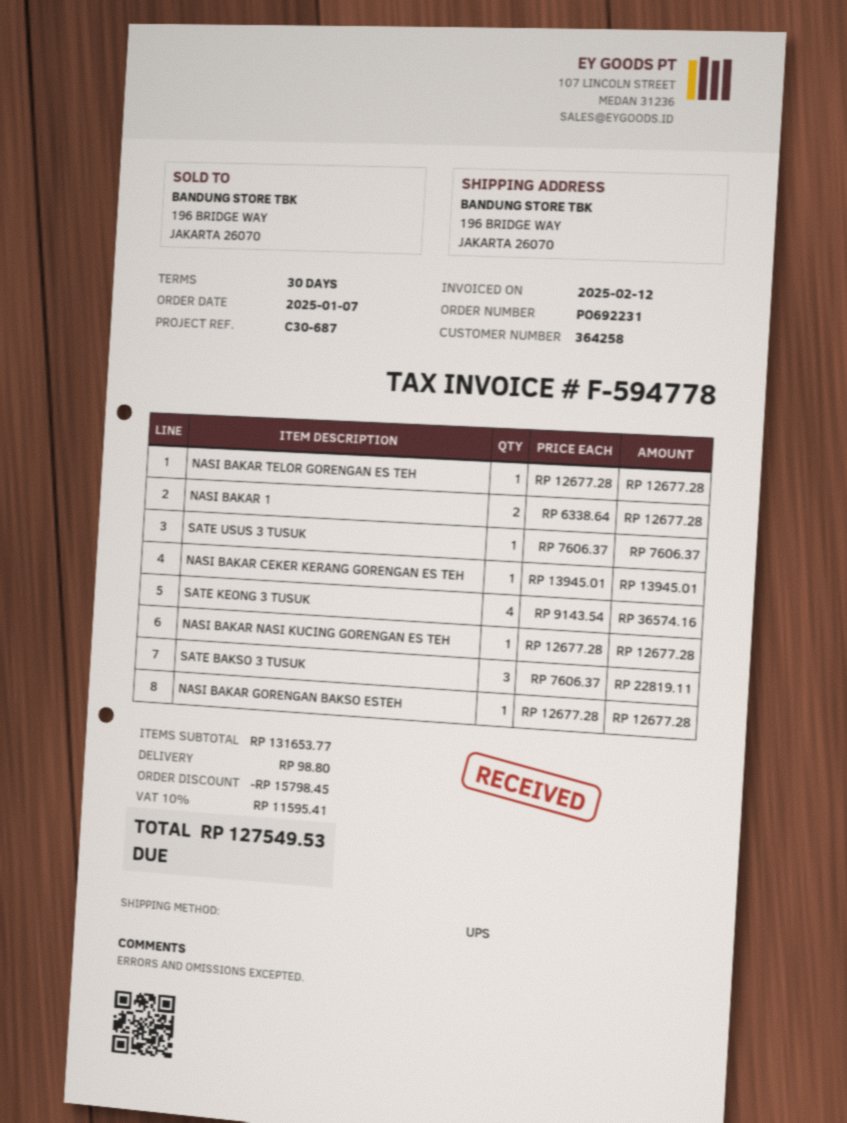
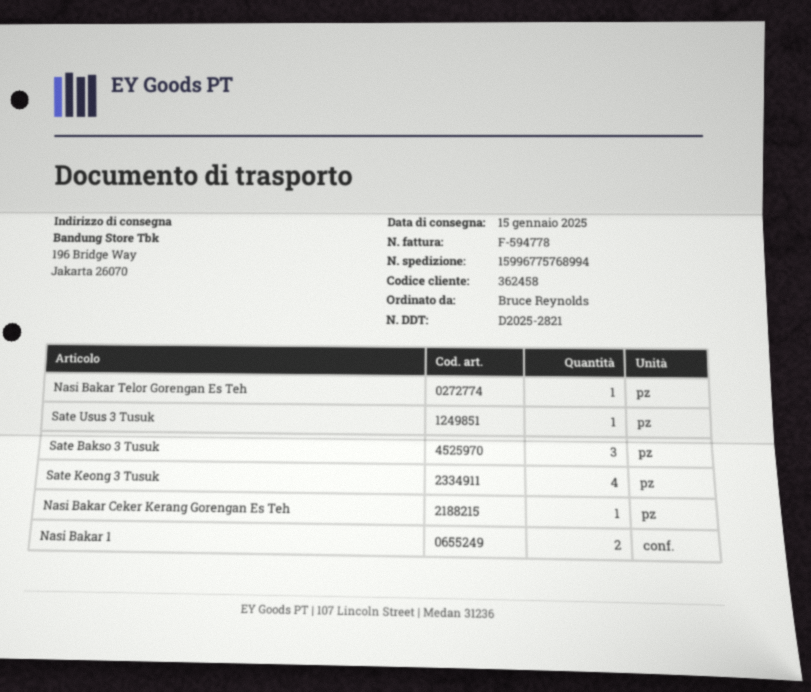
customer number: 364258 -> 362458
NASI BAKAR NASI KUCING GORENGAN ES TEH: 1 -> none
NASI BAKAR GORENGAN BAKSO ESTEH: 1 -> none

